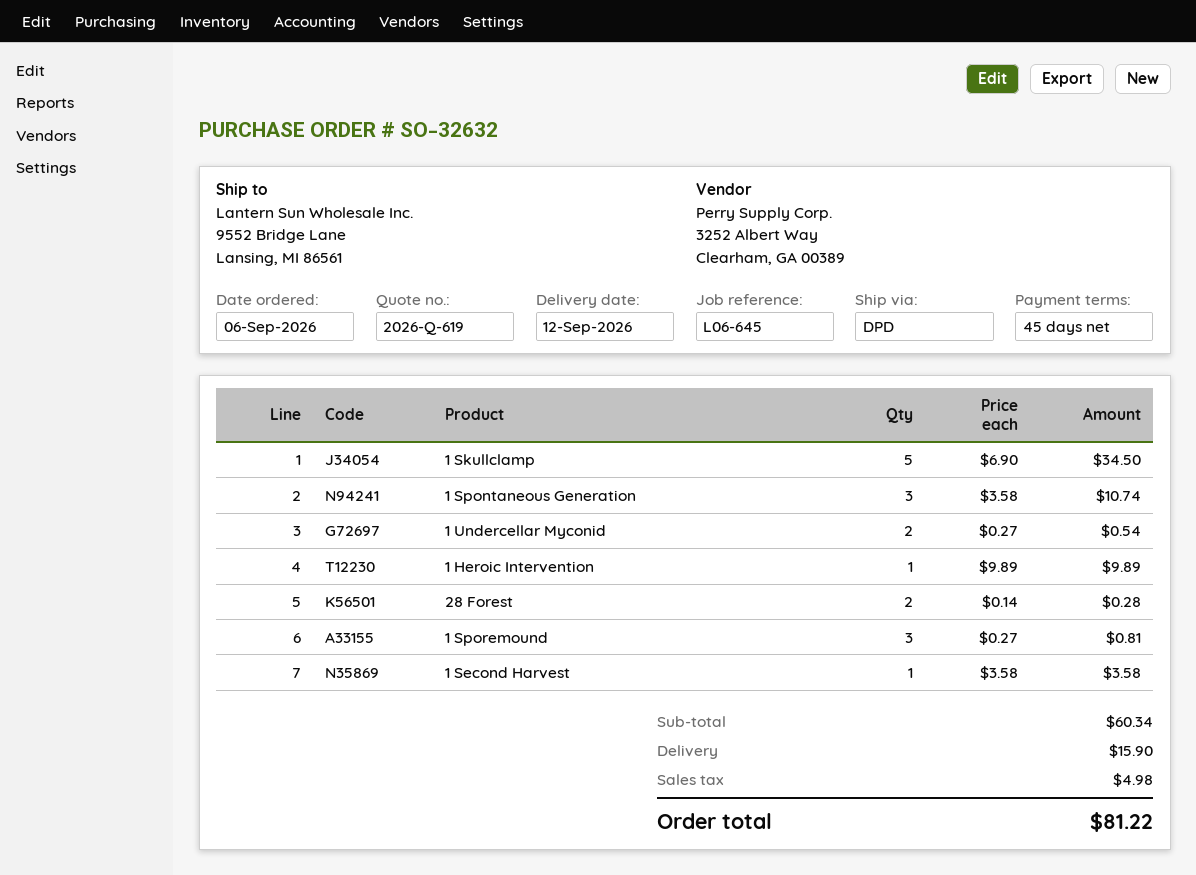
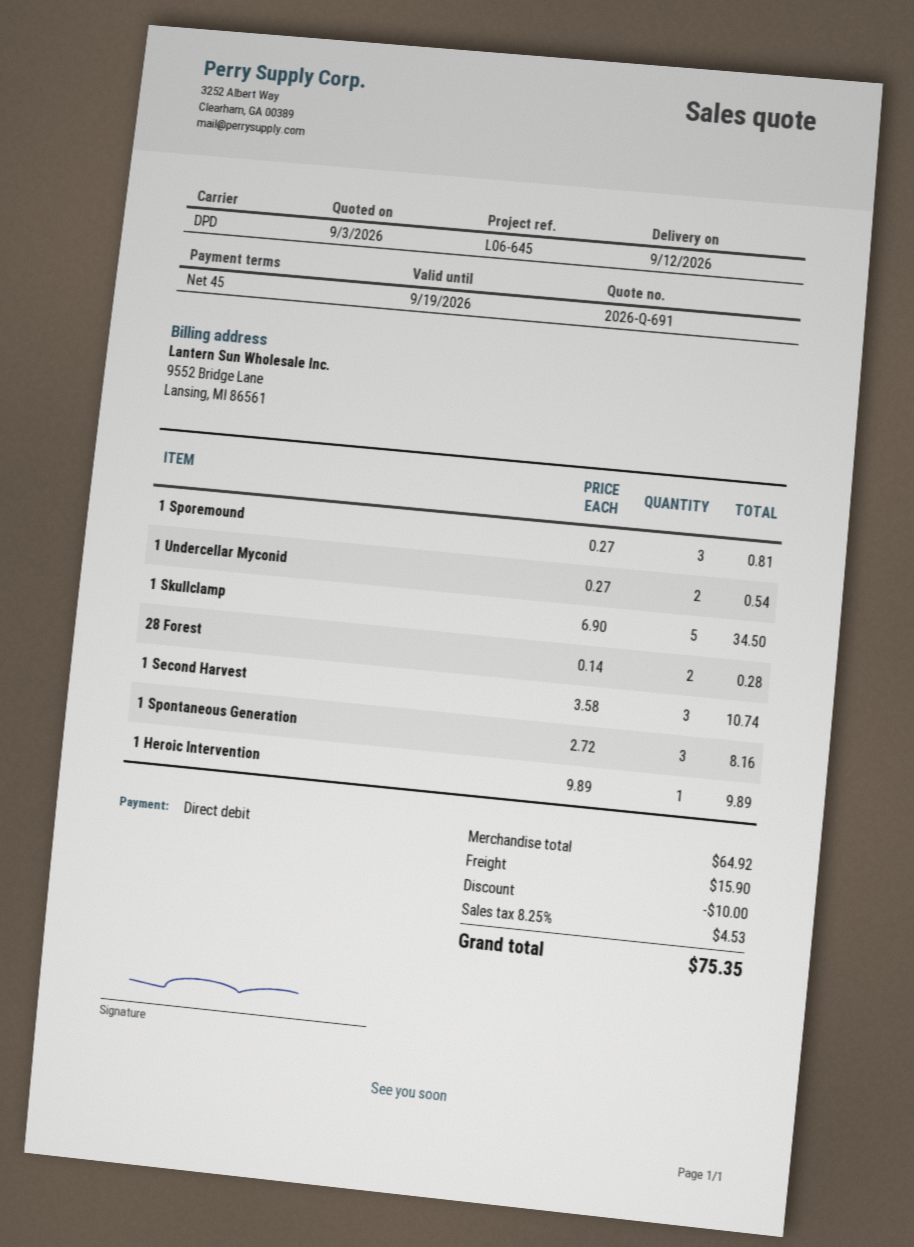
quote number: 2026-Q-619 -> 2026-Q-691
1 Spontaneous Generation: 3 x 3.58 = 10.74 -> 3 x 2.72 = 8.16
1 Second Harvest: 1 x 3.58 = 3.58 -> 3 x 3.58 = 10.74
subtotal: 60.34 -> 64.92
discount: none -> 10.00
tax: 4.98 -> 4.53
total: 81.22 -> 75.35

